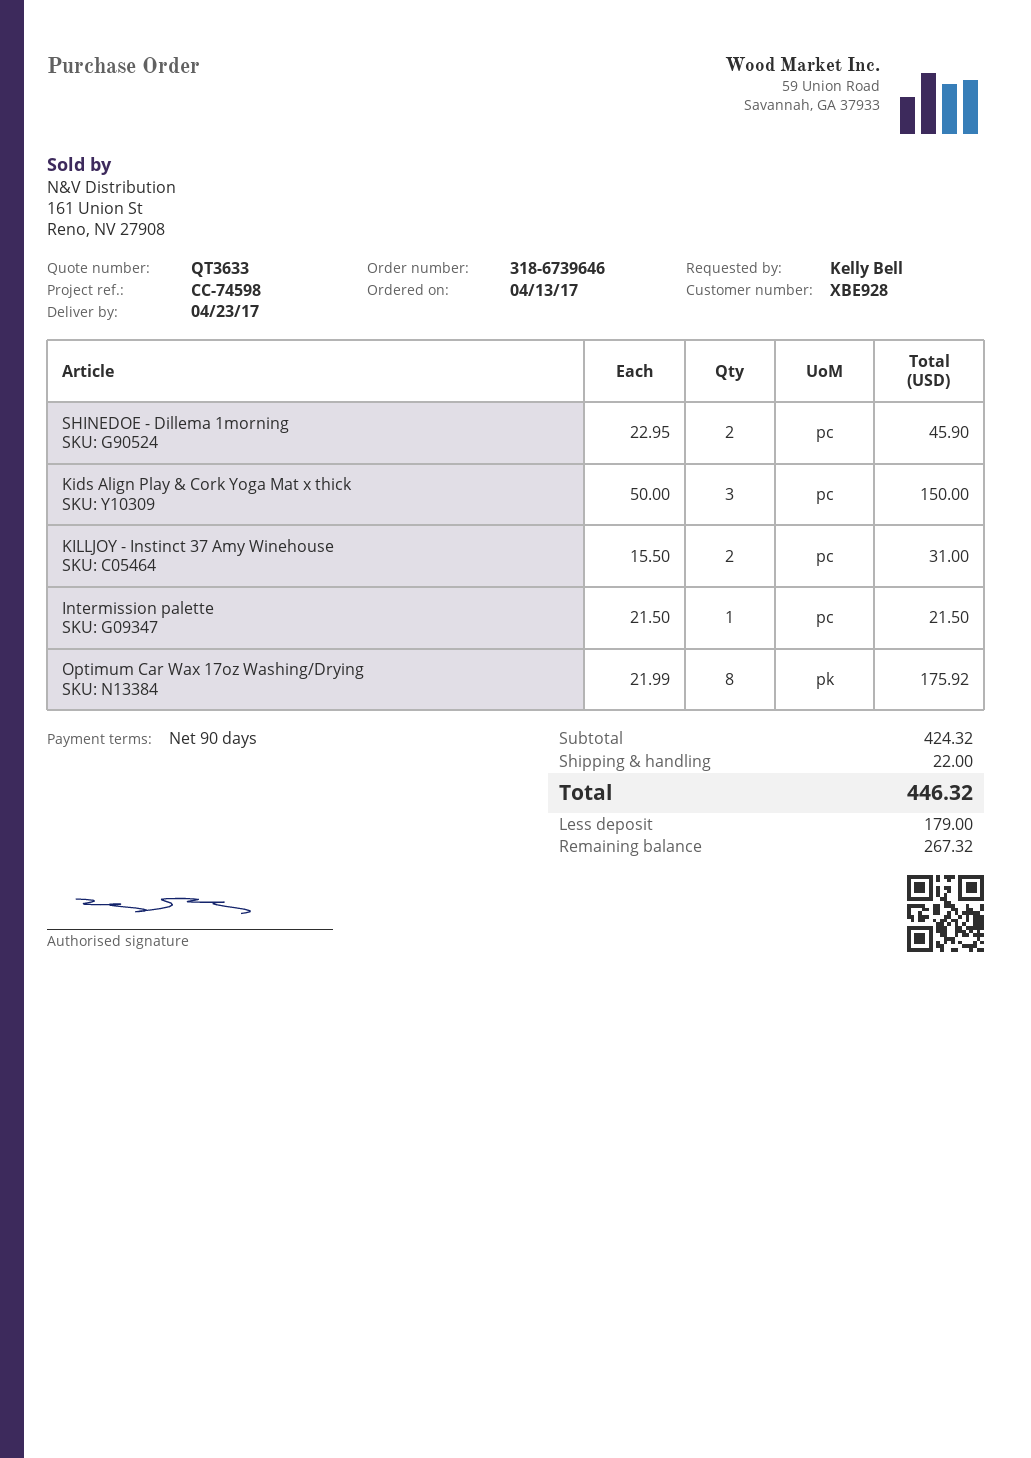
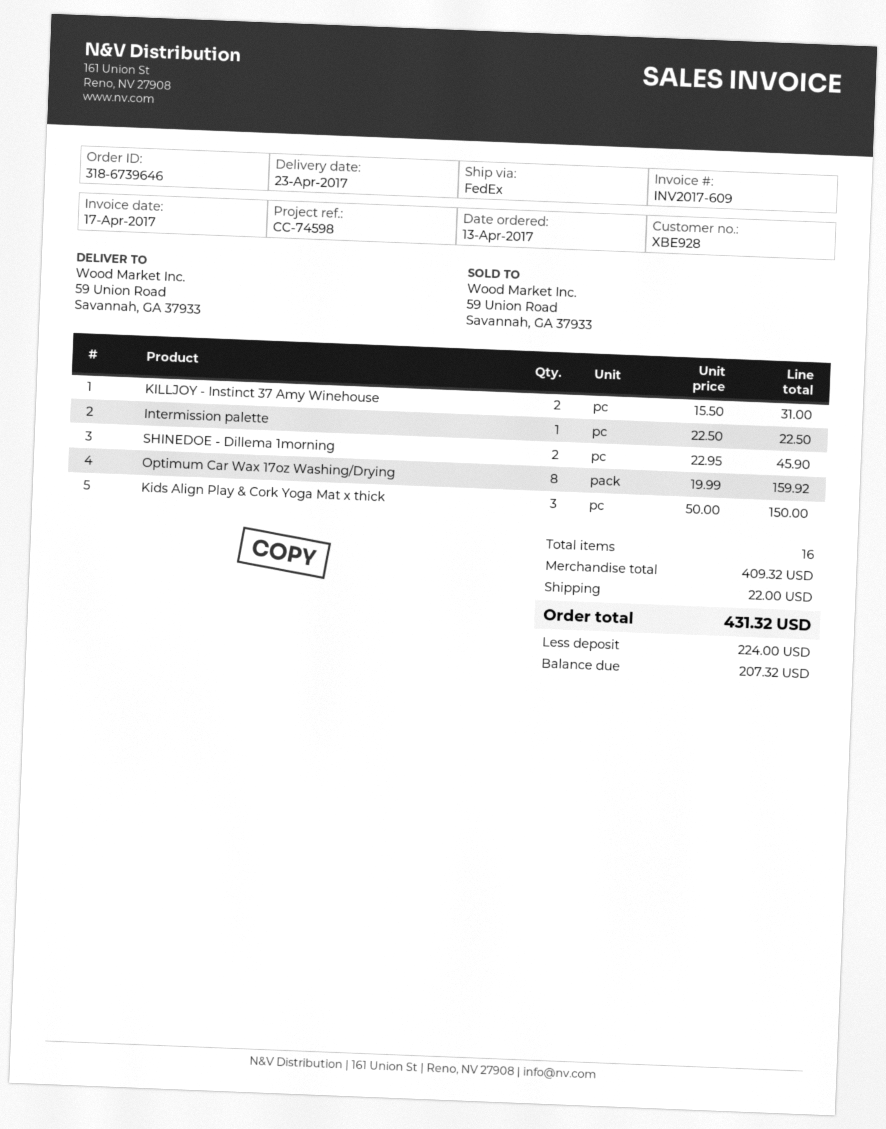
Intermission palette: 1 x 21.50 = 21.50 -> 1 x 22.50 = 22.50
Optimum Car Wax 17oz Washing/Drying: 8 x 21.99 = 175.92 -> 8 x 19.99 = 159.92
subtotal: 424.32 -> 409.32
total: 446.32 -> 431.32
deposit: 179.00 -> 224.00
balance: 267.32 -> 207.32

